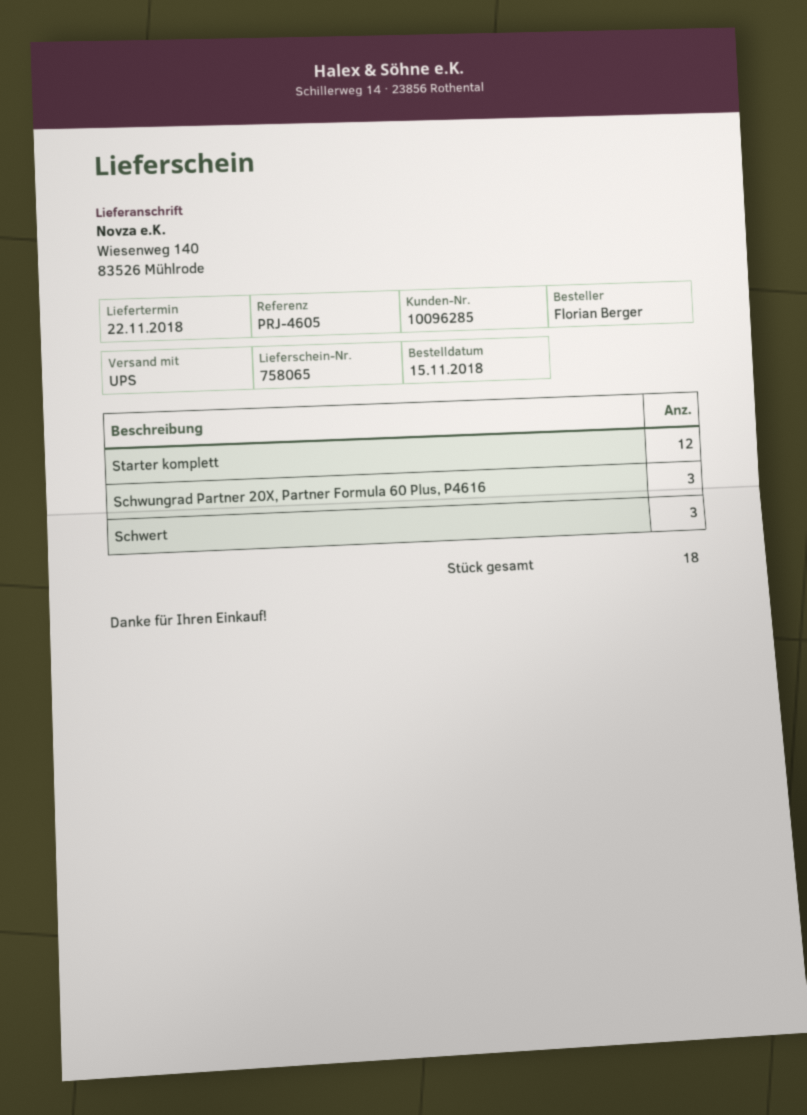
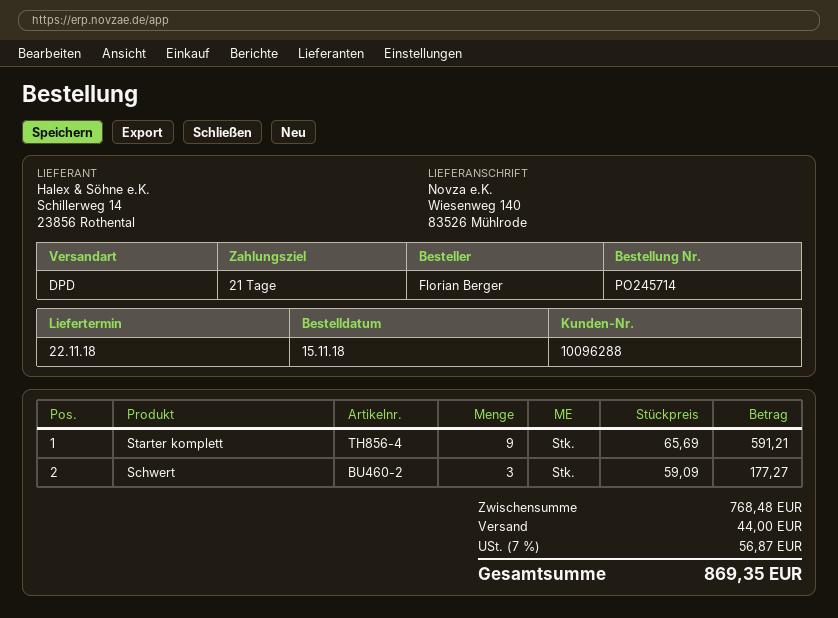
customer number: 10096285 -> 10096288
shipping method: UPS -> DPD
Starter komplett: 12 -> 9
Schwungrad Partner 20X, Partner Formula 60 Plus, P4616: 3 -> none

